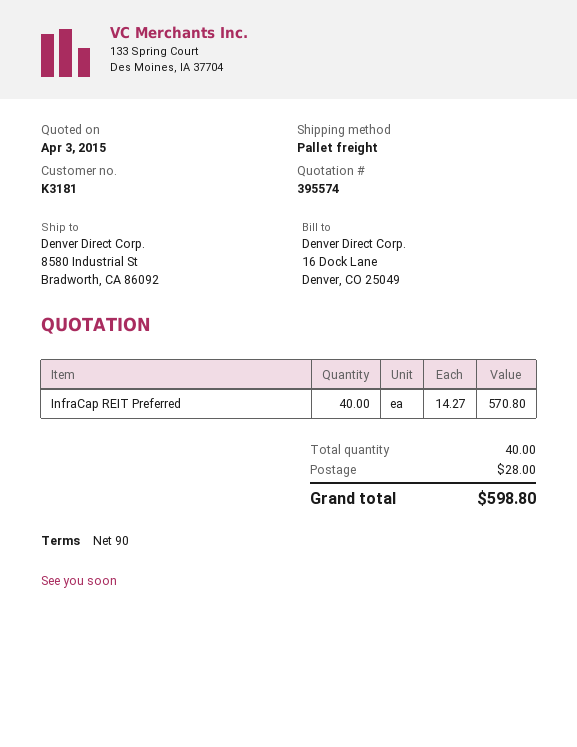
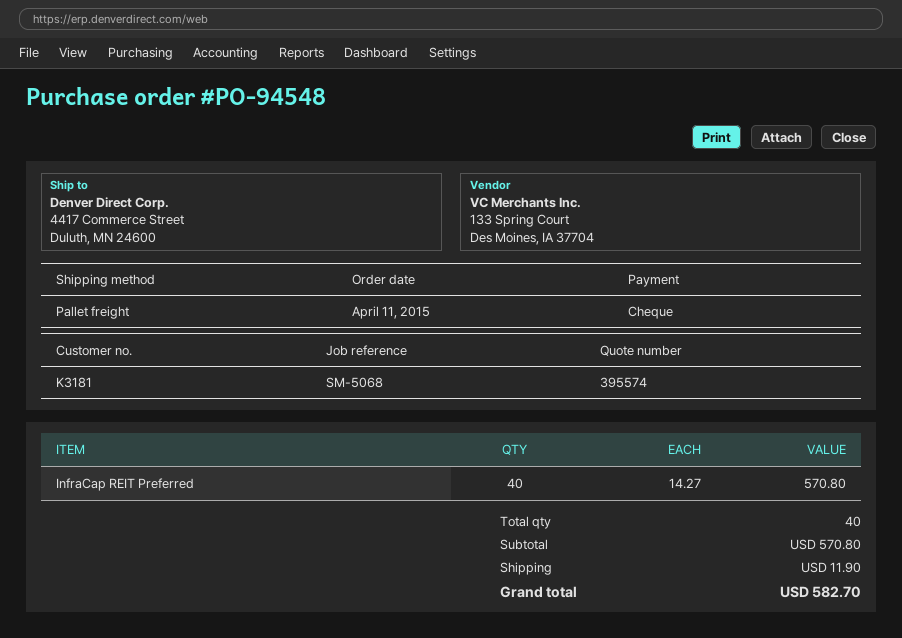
ship to: 8580 Industrial St, Bradworth, CA 86092 -> 4417 Commerce Street, Duluth, MN 24600
shipping: 28.00 -> 11.90
total: 598.80 -> 582.70

